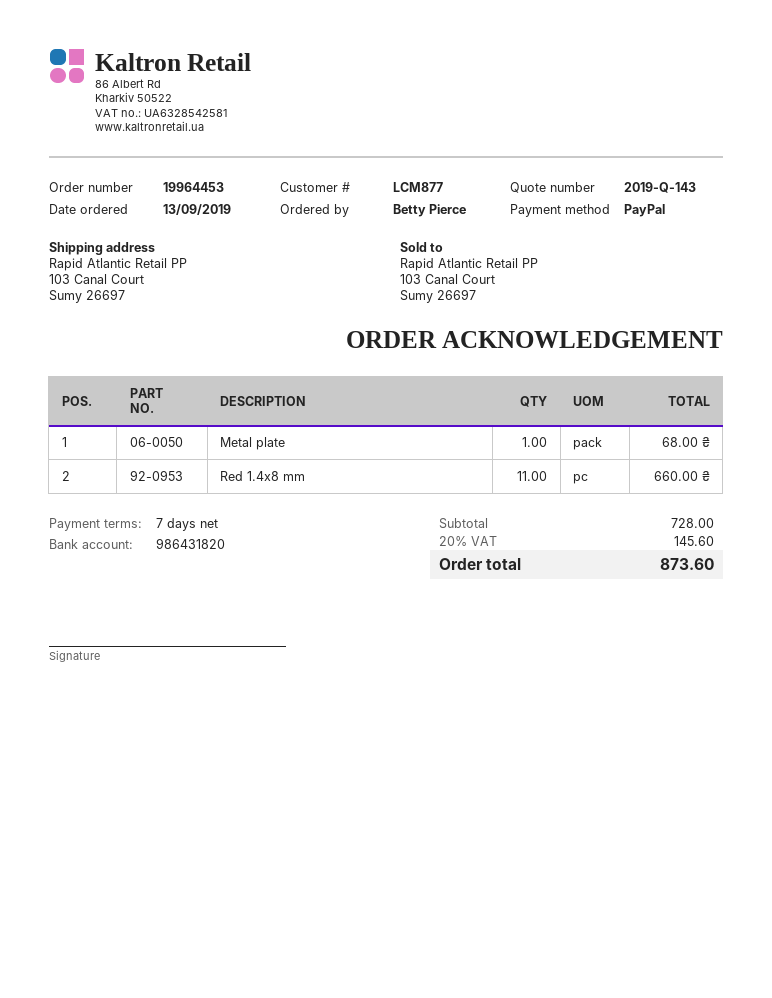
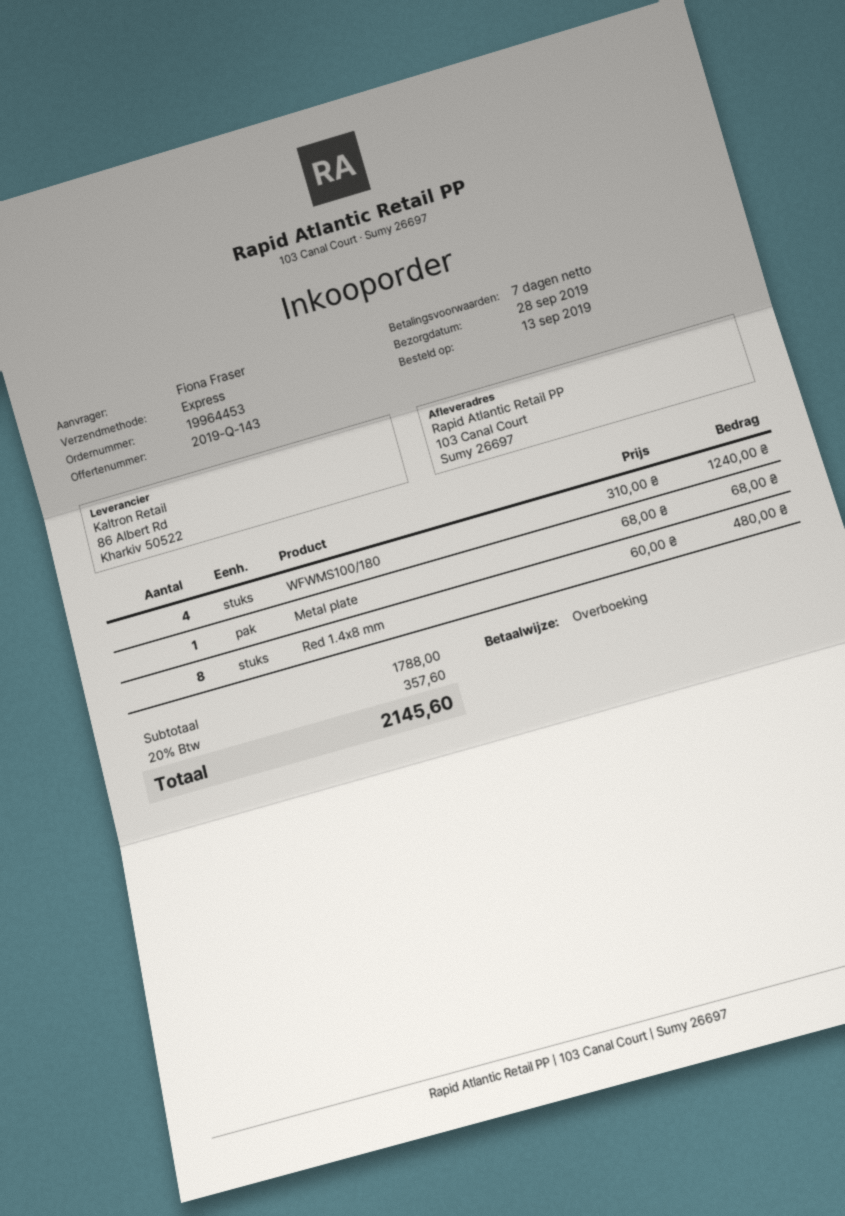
ordered by: Betty Pierce -> Fiona Fraser
payment method: PayPal -> bank transfer
Red 1.4x8 mm: 11 for 660.00 -> 8 for 480.00
WFWMS100/180: none -> 4 for 1240.00
subtotal: 728.00 -> 1788.00
tax: 20% = 145.60 -> 20% = 357.60
total: 873.60 -> 2145.60

